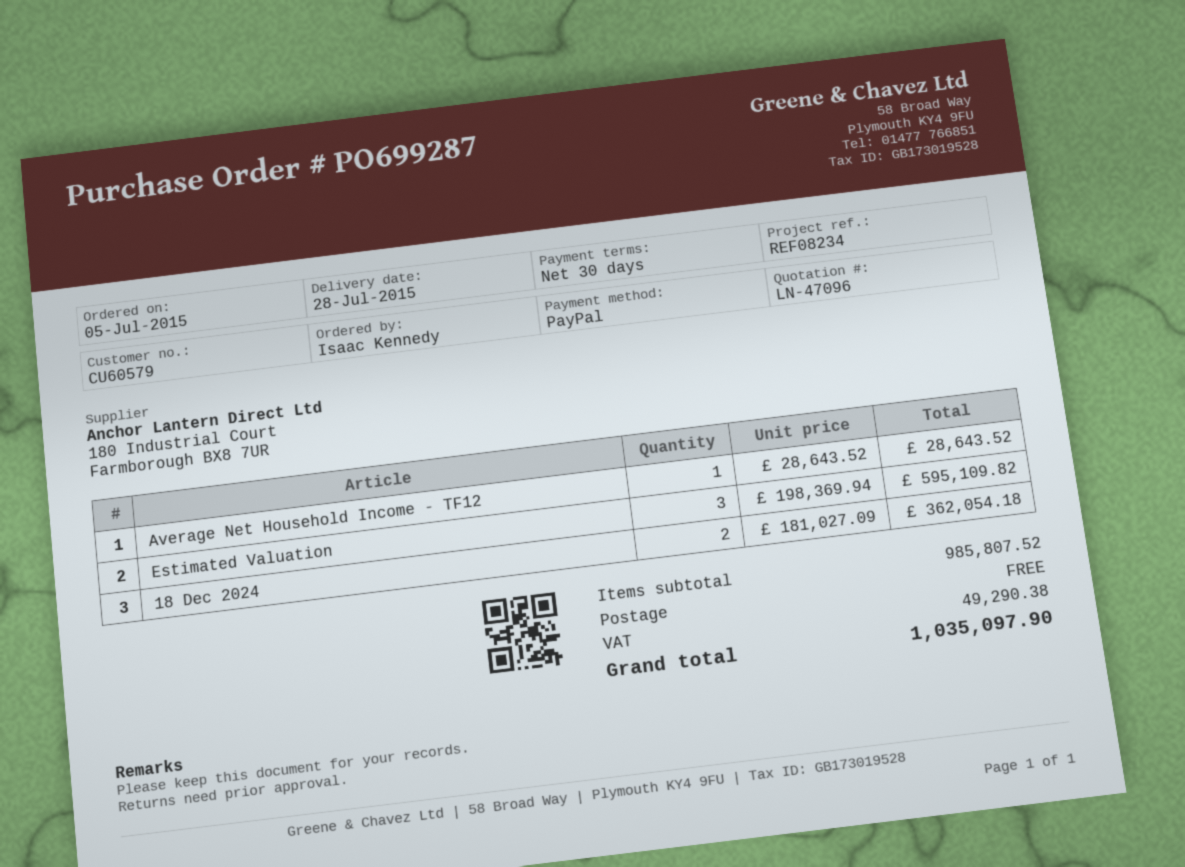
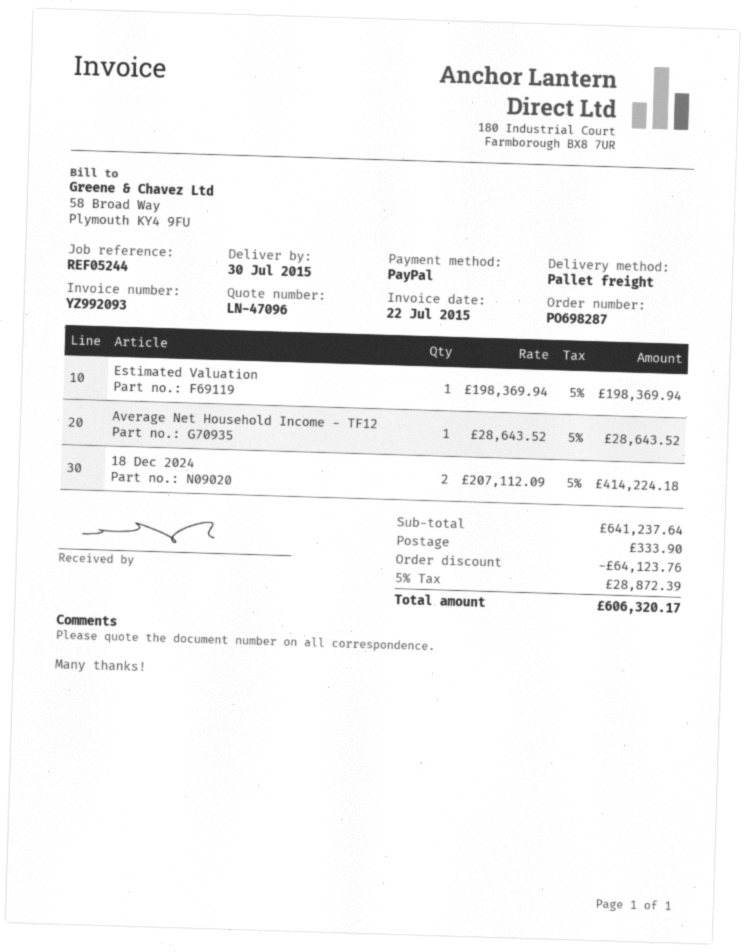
order number: PO699287 -> PO698287
delivery date: 2015-07-28 -> 2015-07-30
reference: REF08234 -> REF05244
Estimated Valuation: 3 x 198369.94 = 595109.82 -> 1 x 198369.94 = 198369.94
18 Dec 2024: 2 x 181027.09 = 362054.18 -> 2 x 207112.09 = 414224.18
subtotal: 985807.52 -> 641237.64
discount: none -> 64123.76
shipping: 0.00 -> 333.90
tax: 49290.38 -> 28872.39
total: 1035097.90 -> 606320.17

